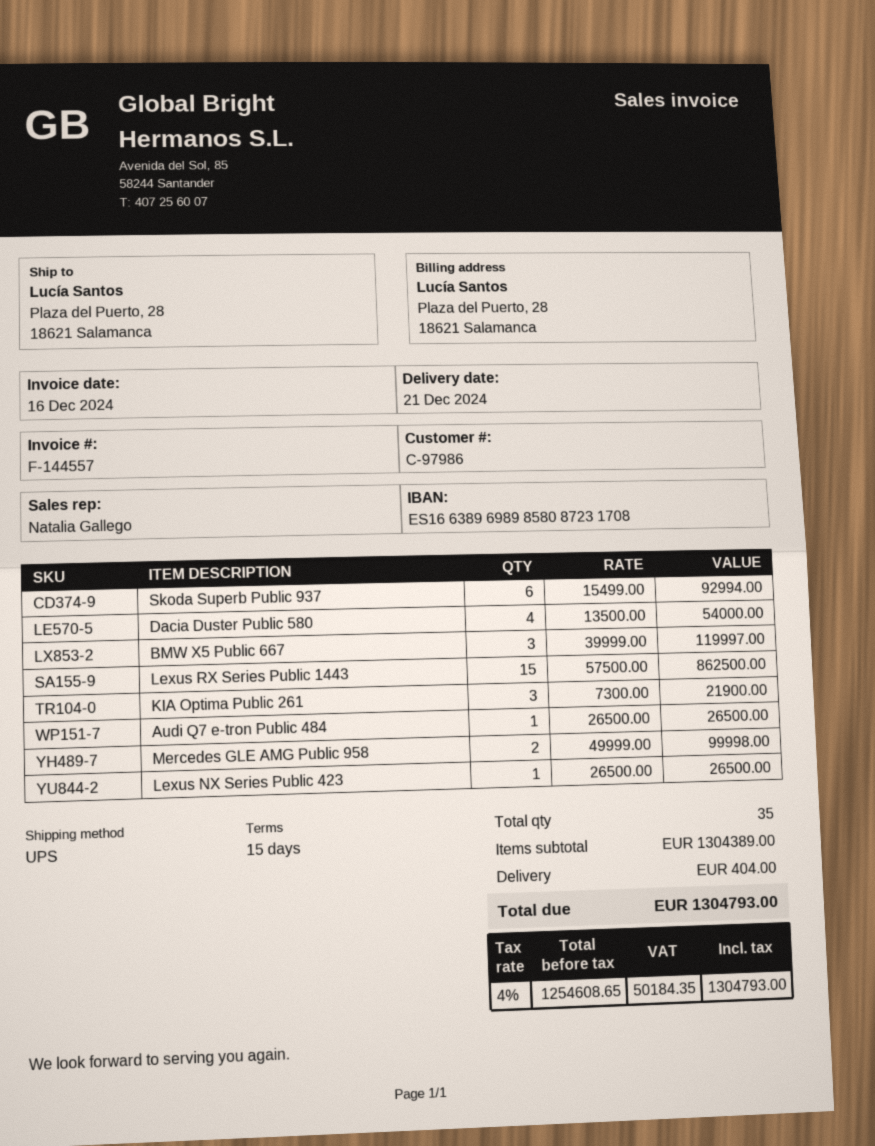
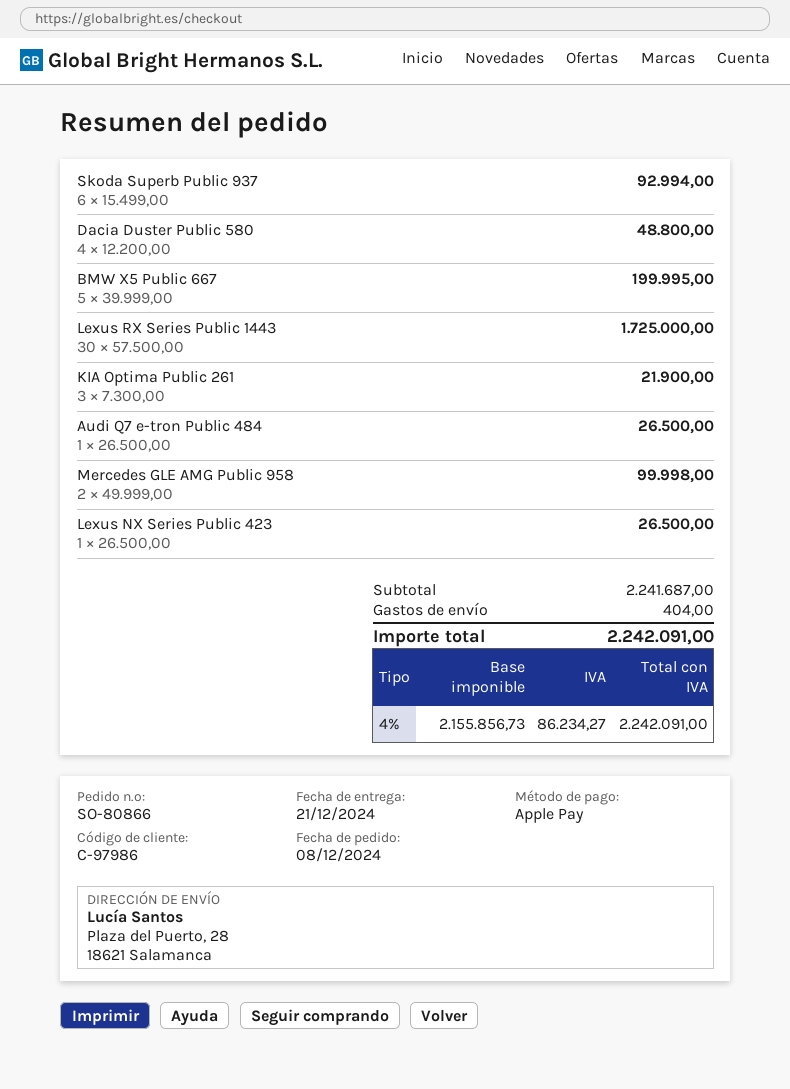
Dacia Duster Public 580: 4 x 13500.00 = 54000.00 -> 4 x 12200.00 = 48800.00
BMW X5 Public 667: 3 x 39999.00 = 119997.00 -> 5 x 39999.00 = 199995.00
Lexus RX Series Public 1443: 15 x 57500.00 = 862500.00 -> 30 x 57500.00 = 1725000.00
subtotal: 1304389.00 -> 2241687.00
net: 1254608.65 -> 2155856.73
tax: 4% = 50184.35 -> 4% = 86234.27
total: 1304793.00 -> 2242091.00

